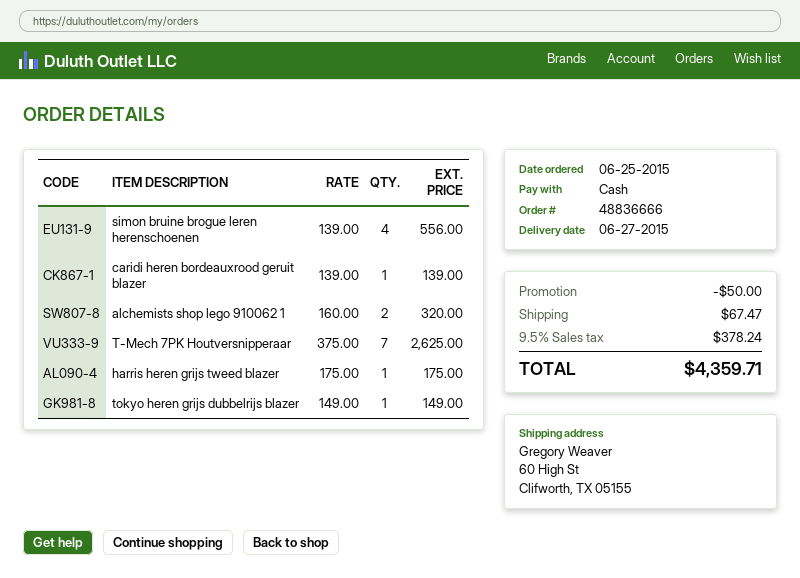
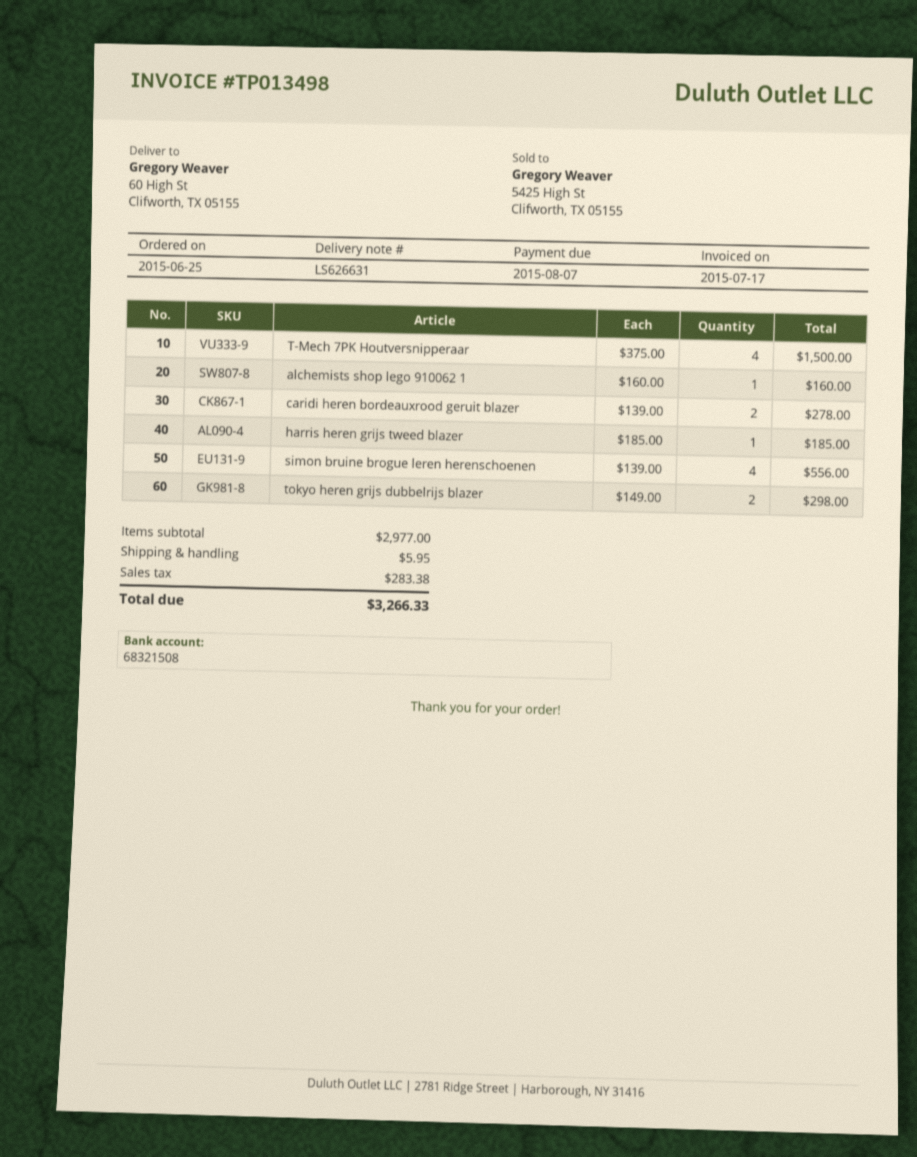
caridi heren bordeauxrood geruit blazer: 1 x 139.00 = 139.00 -> 2 x 139.00 = 278.00
alchemists shop lego 910062 1: 2 x 160.00 = 320.00 -> 1 x 160.00 = 160.00
T-Mech 7PK Houtversnipperaar: 7 x 375.00 = 2625.00 -> 4 x 375.00 = 1500.00
harris heren grijs tweed blazer: 1 x 175.00 = 175.00 -> 1 x 185.00 = 185.00
tokyo heren grijs dubbelrijs blazer: 1 x 149.00 = 149.00 -> 2 x 149.00 = 298.00
discount: 50.00 -> none
shipping: 67.47 -> 5.95
tax: 378.24 -> 283.38
total: 4359.71 -> 3266.33

